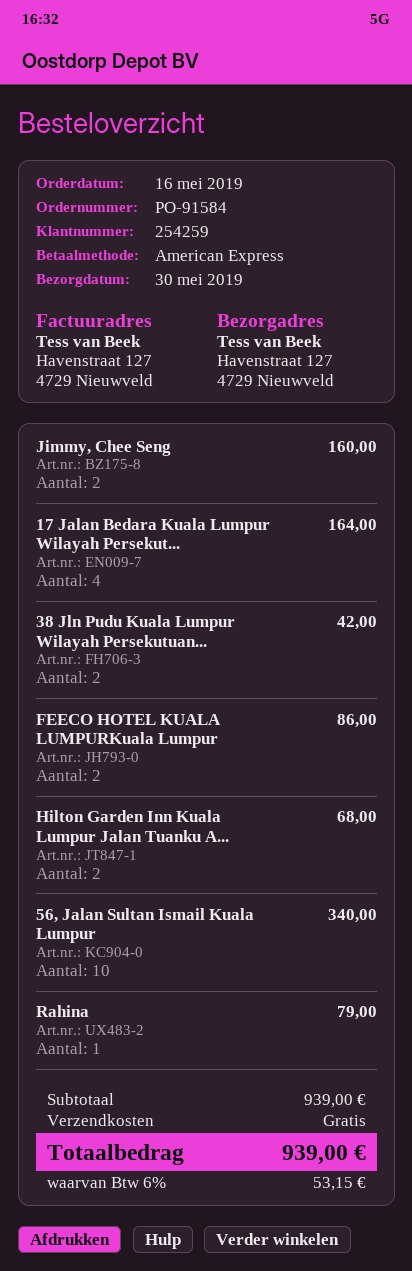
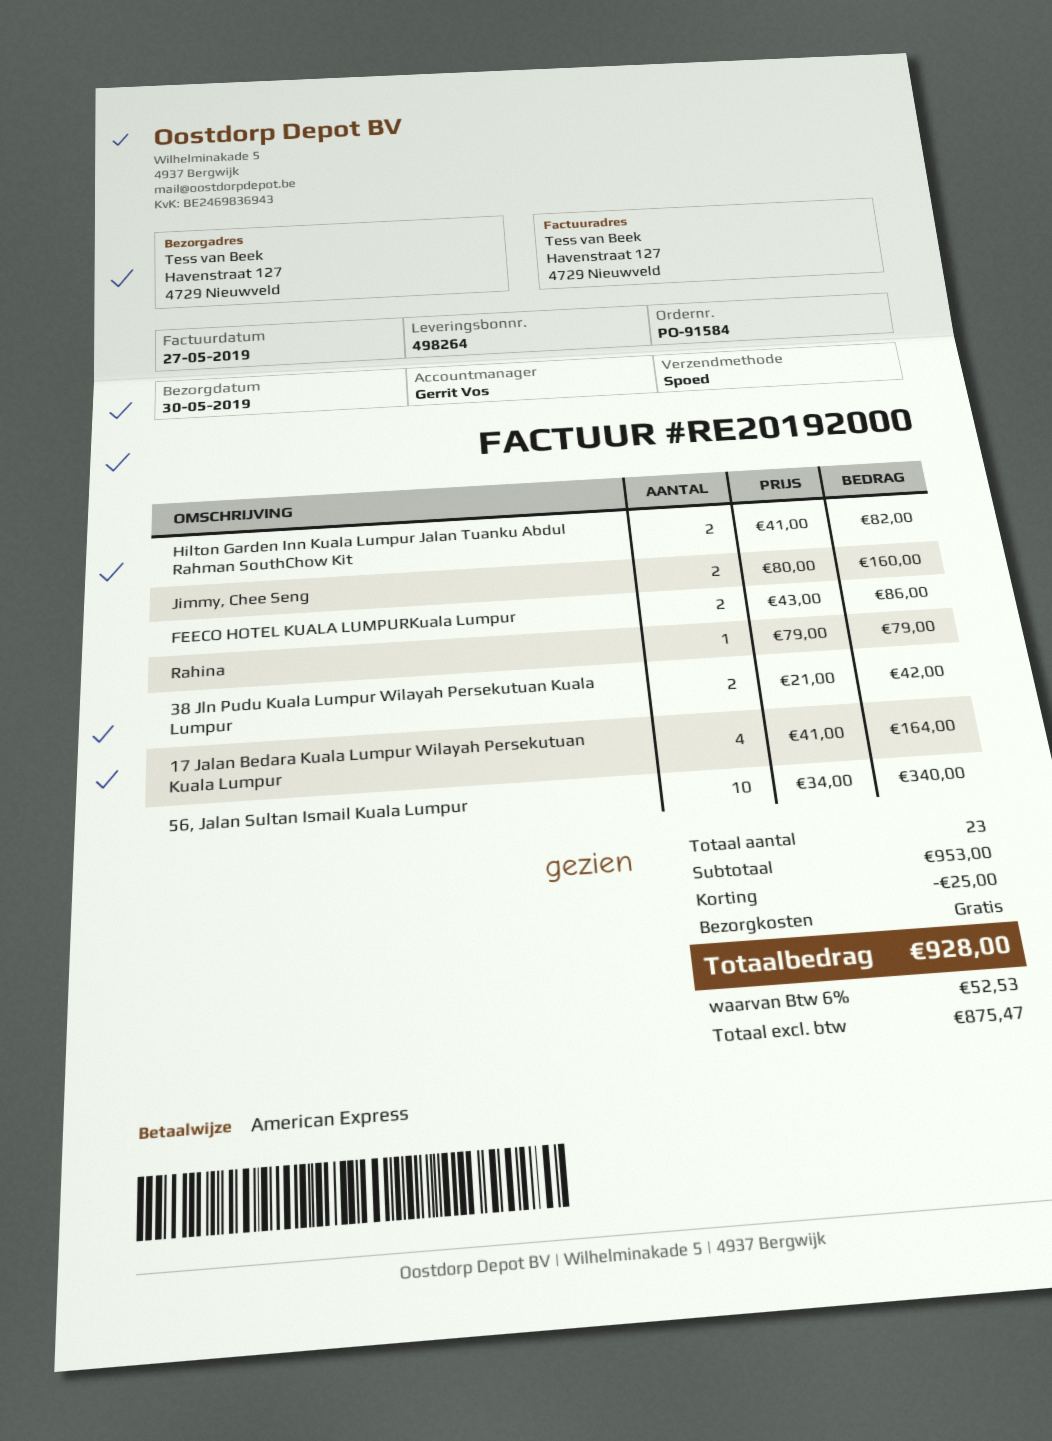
Hilton Garden Inn Kuala Lumpur Jalan Tuanku A...: 2 for 68.00 -> 2 for 82.00
subtotal: 939.00 -> 953.00
discount: none -> 25.00
tax: 6% = 53.15 -> 6% = 52.53
total: 939.00 -> 928.00

